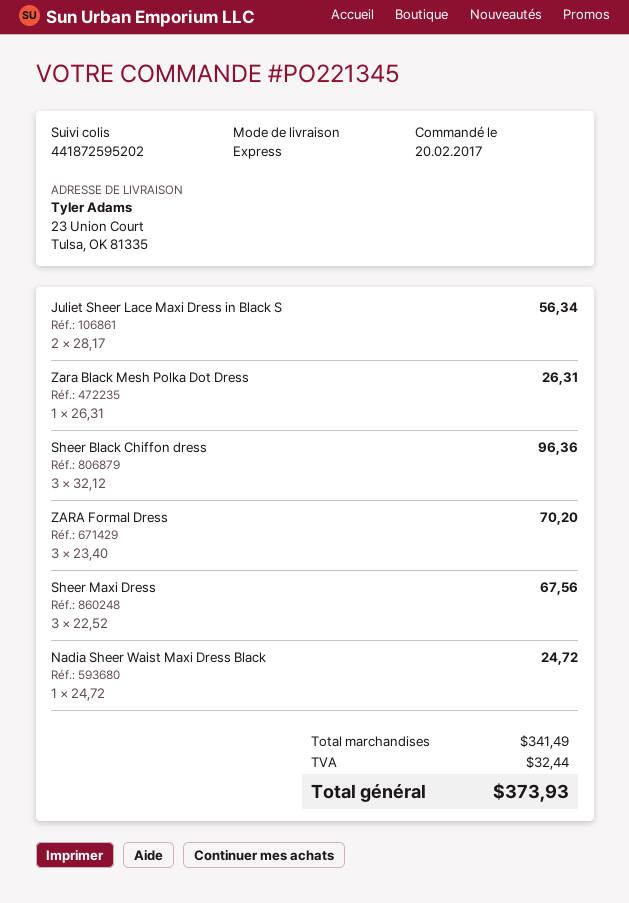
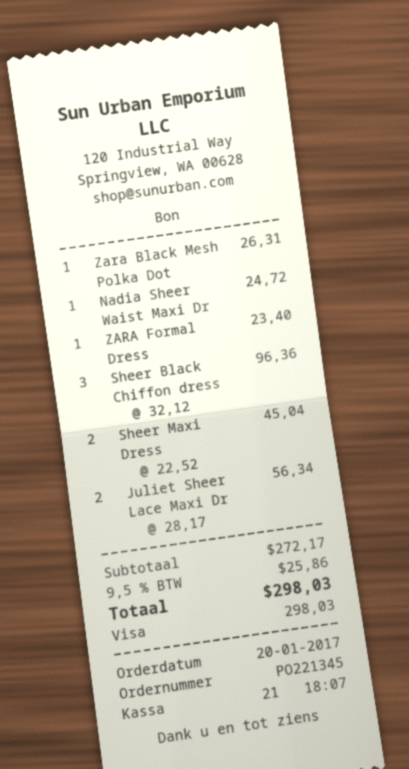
order date: 2017-02-20 -> 2017-01-20
ZARA Formal Dress: 3 x 23.40 = 70.20 -> 1 x 23.40 = 23.40
Sheer Maxi Dress: 3 x 22.52 = 67.56 -> 2 x 22.52 = 45.04
subtotal: 341.49 -> 272.17
tax: 32.44 -> 25.86
total: 373.93 -> 298.03

